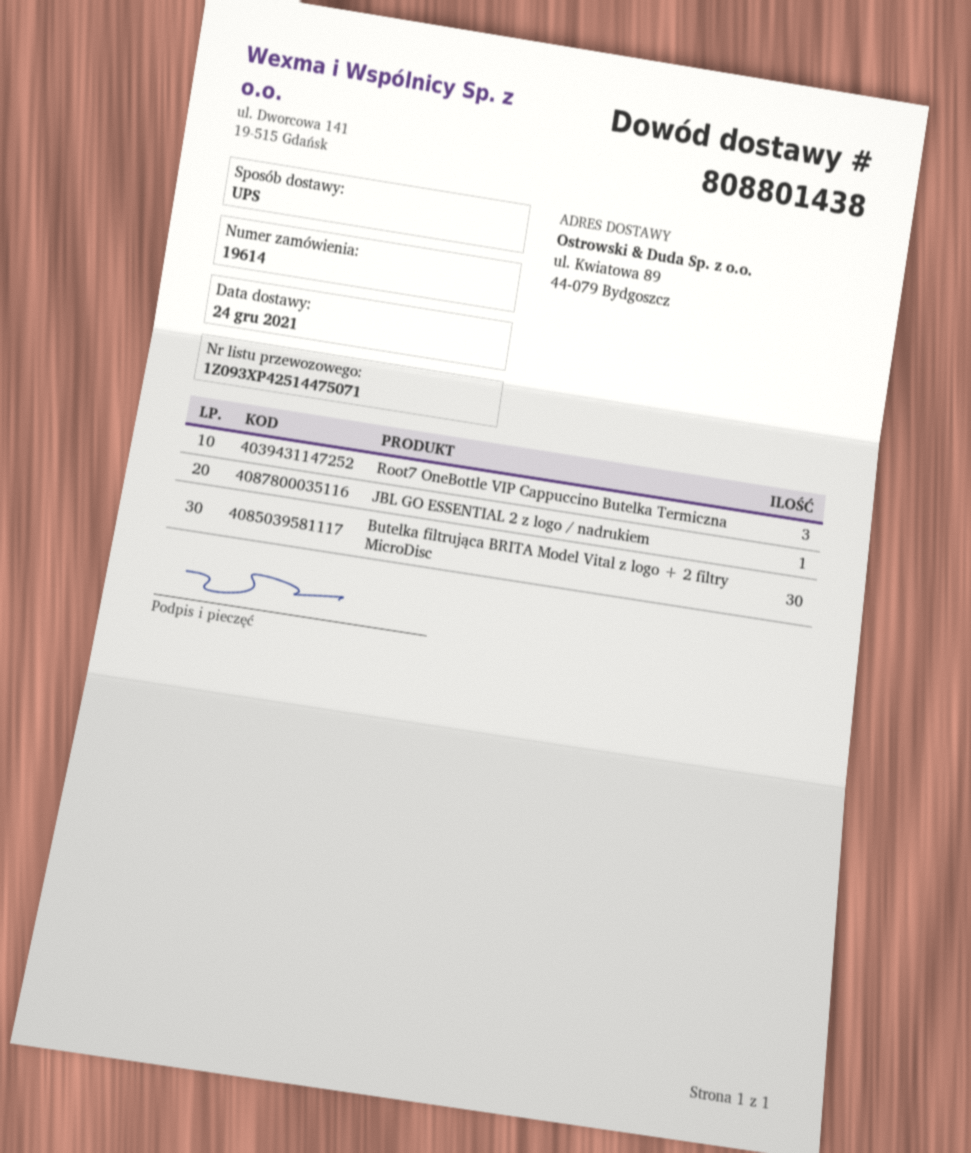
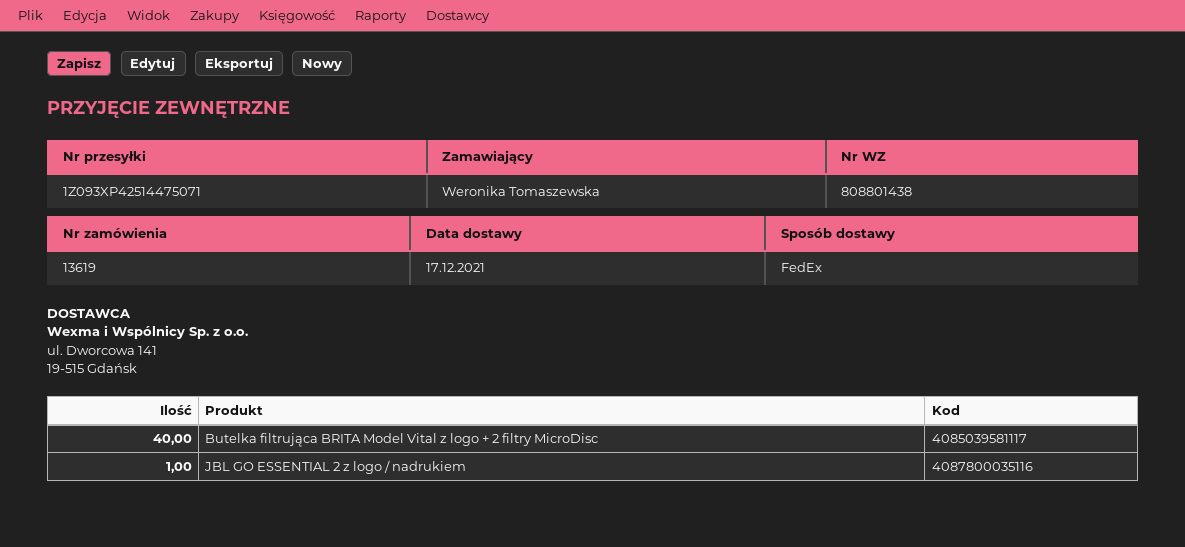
order number: 19614 -> 13619
delivery date: 2021-12-24 -> 2021-12-17
shipping method: UPS -> FedEx
Root7 OneBottle VIP Cappuccino Butelka Termiczna: 3 -> none
Butelka filtrująca BRITA Model Vital z logo + 2 filtry MicroDisc: 30 -> 40

